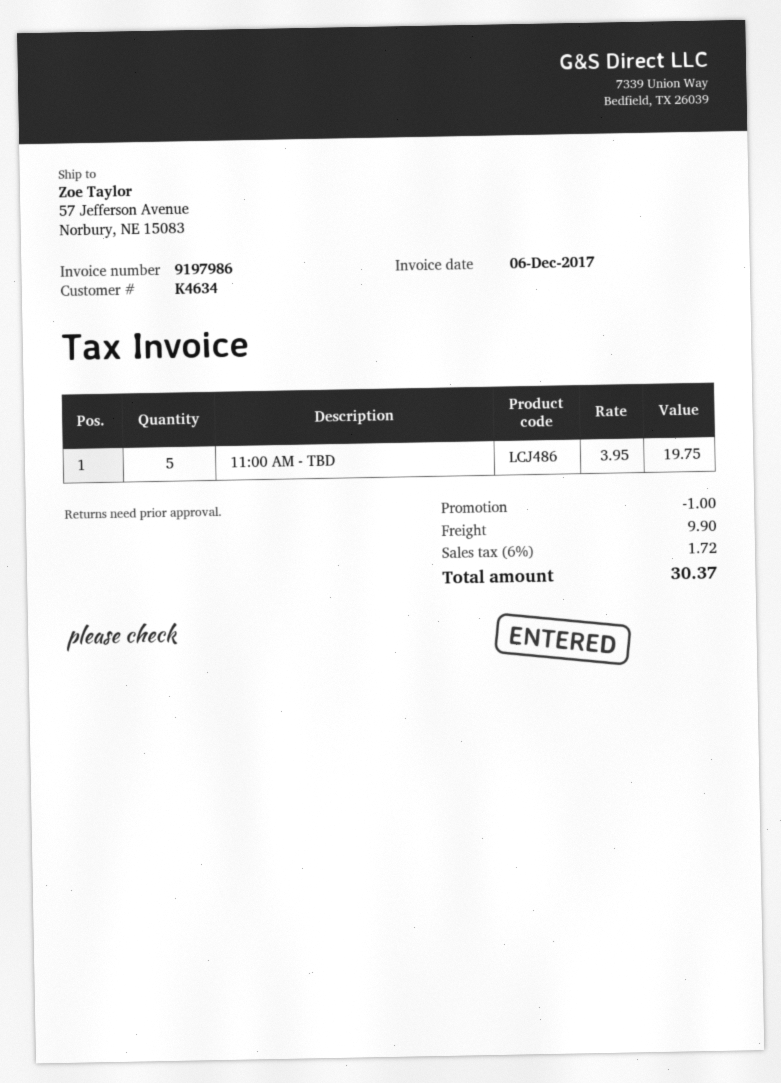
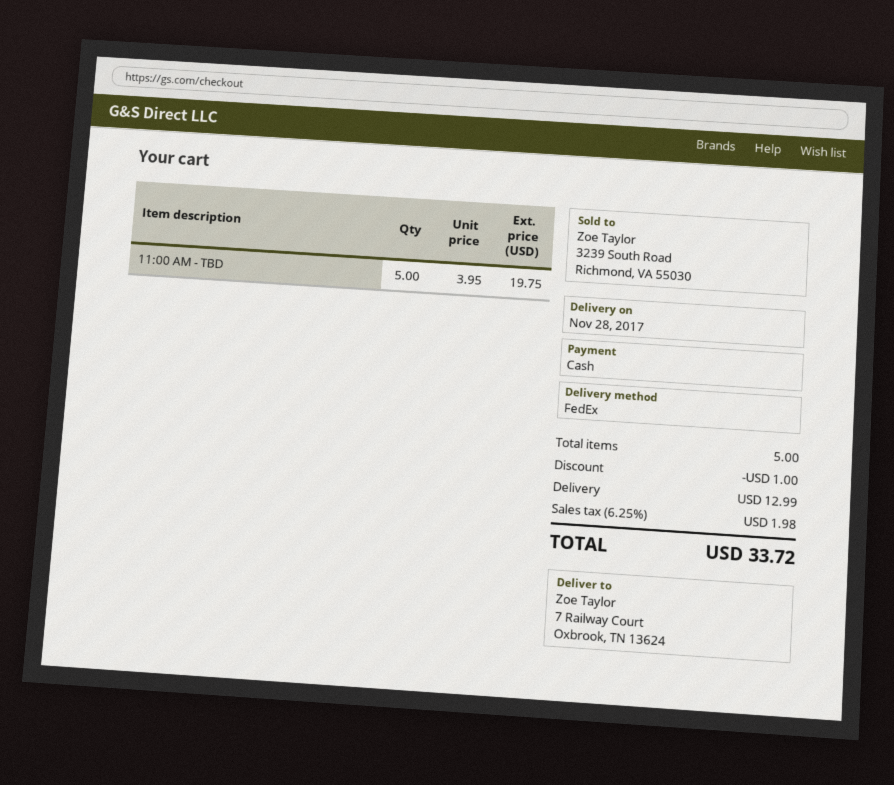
ship to: 57 Jefferson Avenue, Norbury, NE 15083 -> 7 Railway Court, Oxbrook, TN 13624
shipping: 9.90 -> 12.99
tax: 6% = 1.72 -> 6.25% = 1.98
total: 30.37 -> 33.72

